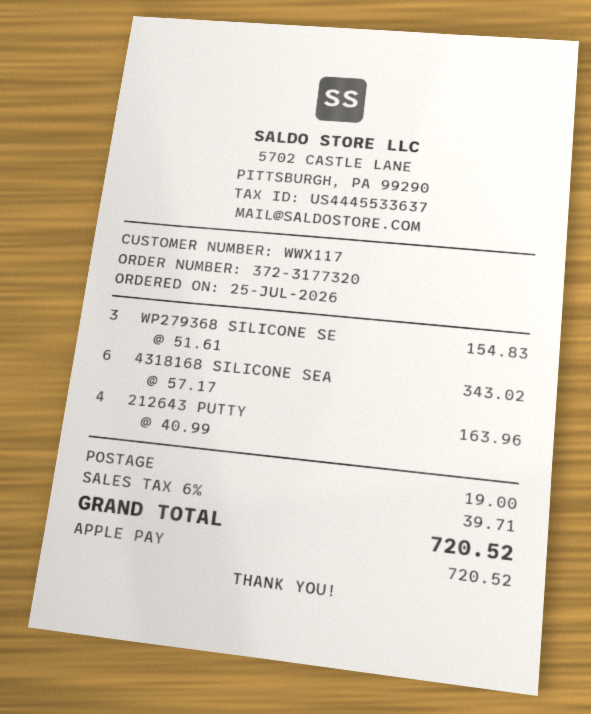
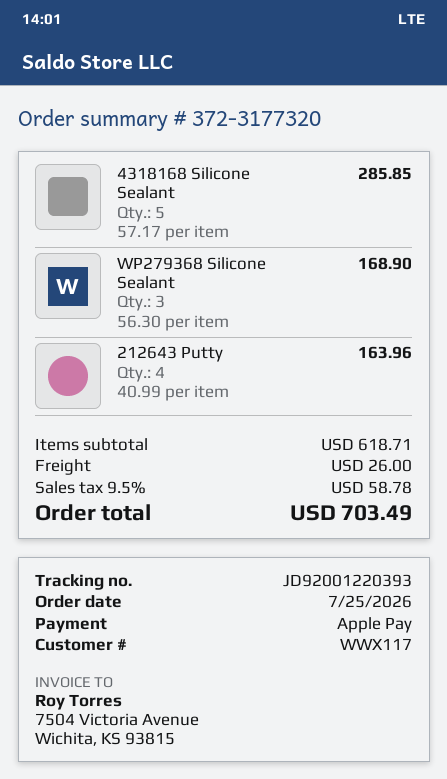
WP279368 SILICONE SE: 3 x 51.61 = 154.83 -> 3 x 56.30 = 168.90
4318168 SILICONE SEA: 6 x 57.17 = 343.02 -> 5 x 57.17 = 285.85
shipping: 19.00 -> 26.00
tax: 6% = 39.71 -> 9.5% = 58.78
total: 720.52 -> 703.49

